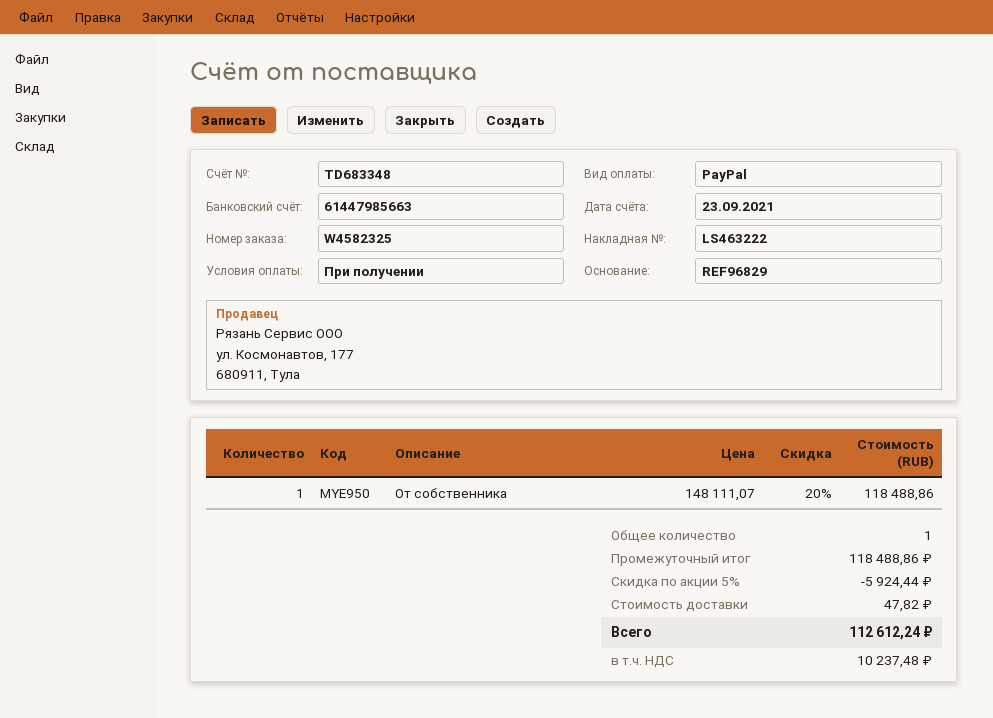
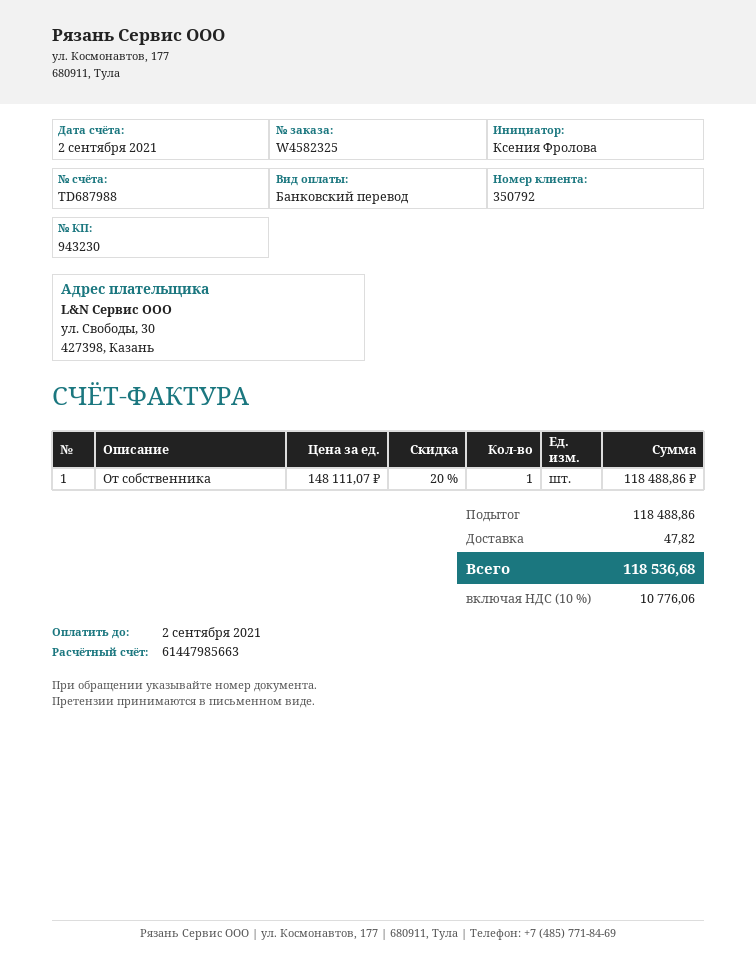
invoice number: TD683348 -> TD687988
invoice date: 2021-09-23 -> 2021-09-02
payment method: PayPal -> bank transfer
discount: 5% = 5924.44 -> none
tax: 10237.48 -> 10776.06
total: 112612.24 -> 118536.68

